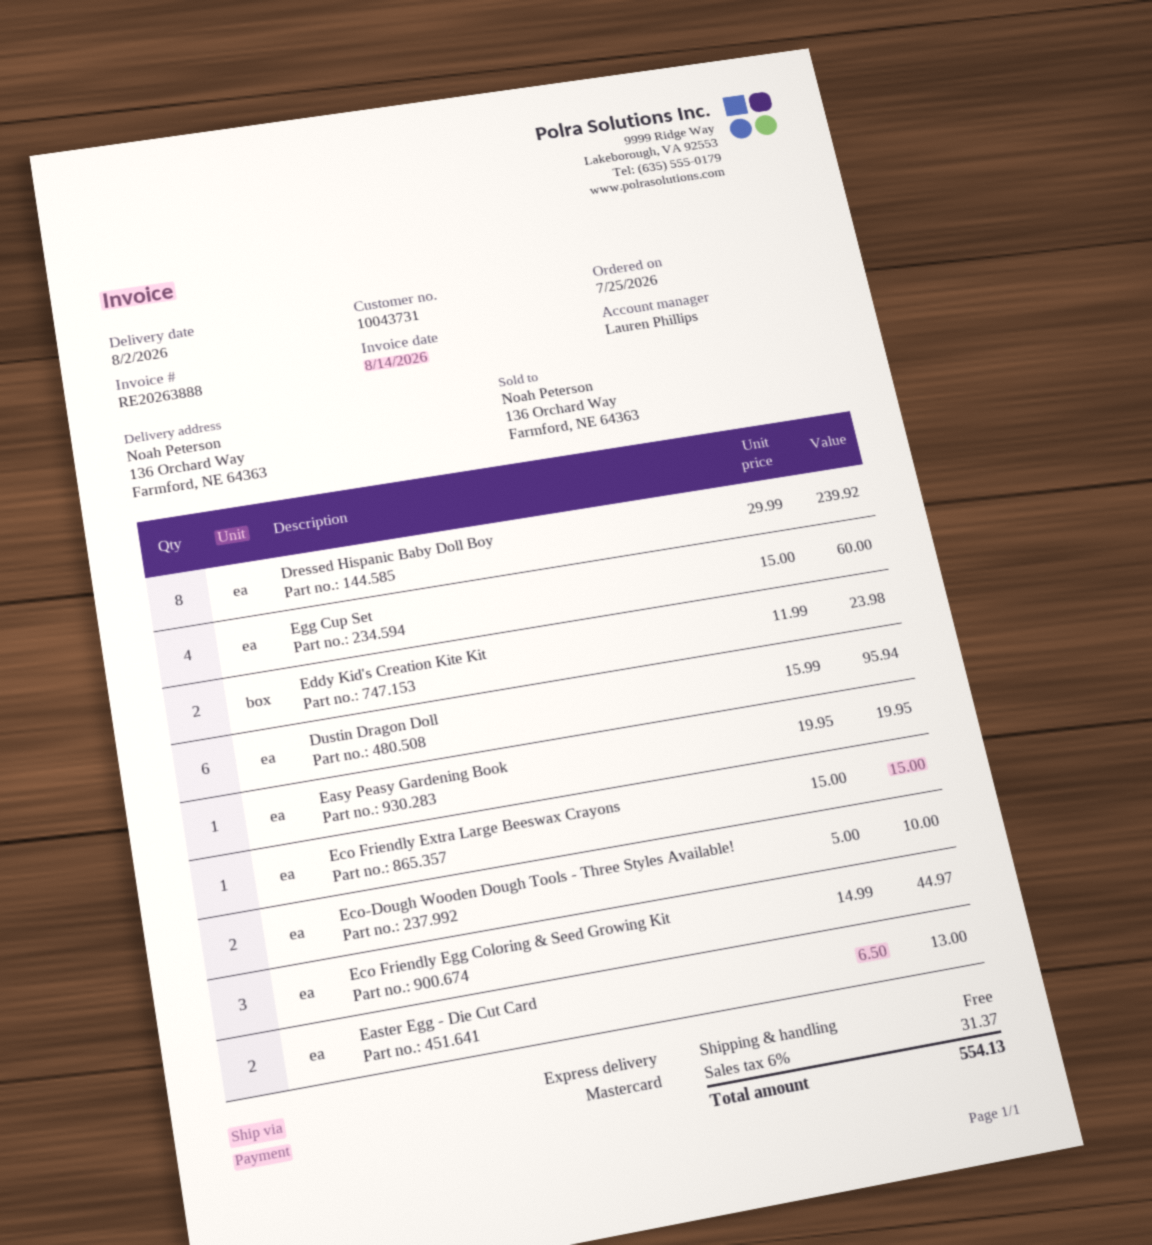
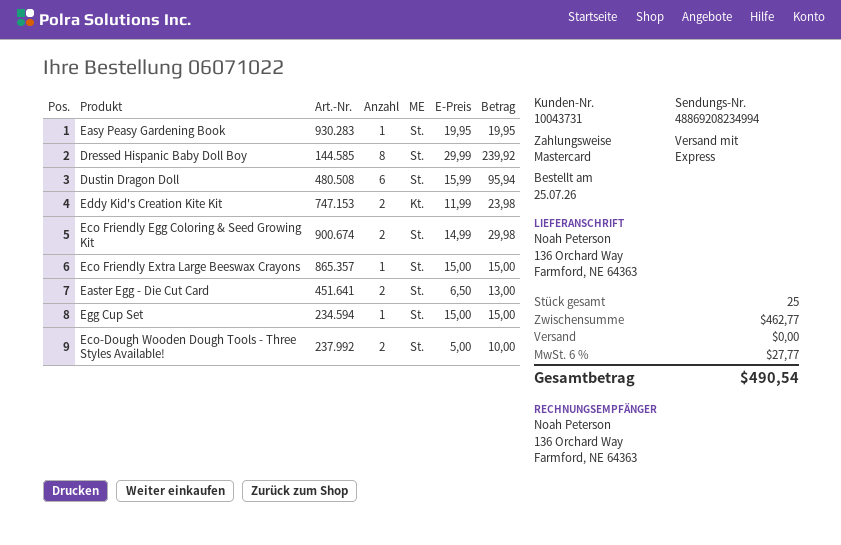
Egg Cup Set: 4 x 15.00 = 60.00 -> 1 x 15.00 = 15.00
Eco Friendly Egg Coloring & Seed Growing Kit: 3 x 14.99 = 44.97 -> 2 x 14.99 = 29.98
tax: 6% = 31.37 -> 6% = 27.77
total: 554.13 -> 490.54

